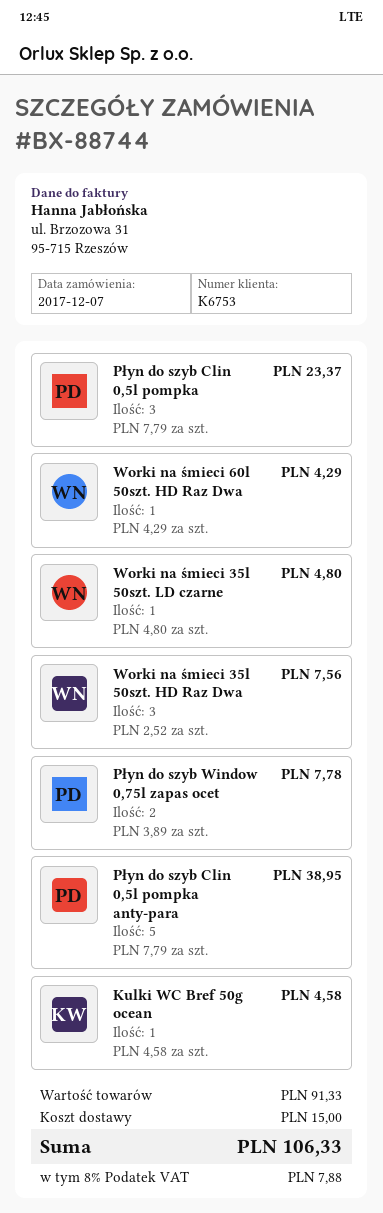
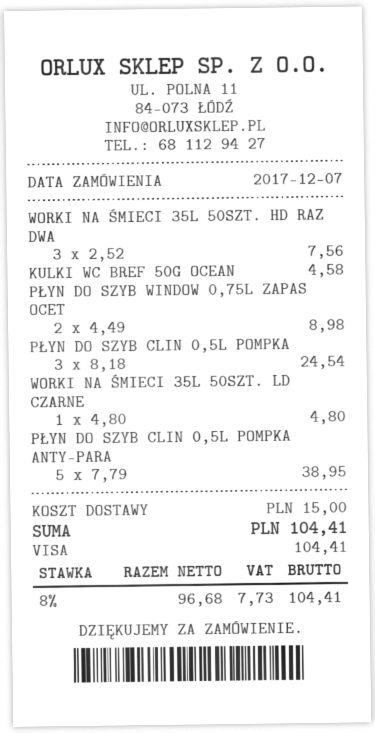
Płyn do szyb Clin 0,5l pompka: 3 x 7.79 = 23.37 -> 3 x 8.18 = 24.54
Worki na śmieci 60l 50szt. HD Raz Dwa: 1 x 4.29 = 4.29 -> none
Płyn do szyb Window 0,75l zapas ocet: 2 x 3.89 = 7.78 -> 2 x 4.49 = 8.98
tax: 8% = 7.88 -> 8% = 7.73
total: 106.33 -> 104.41

